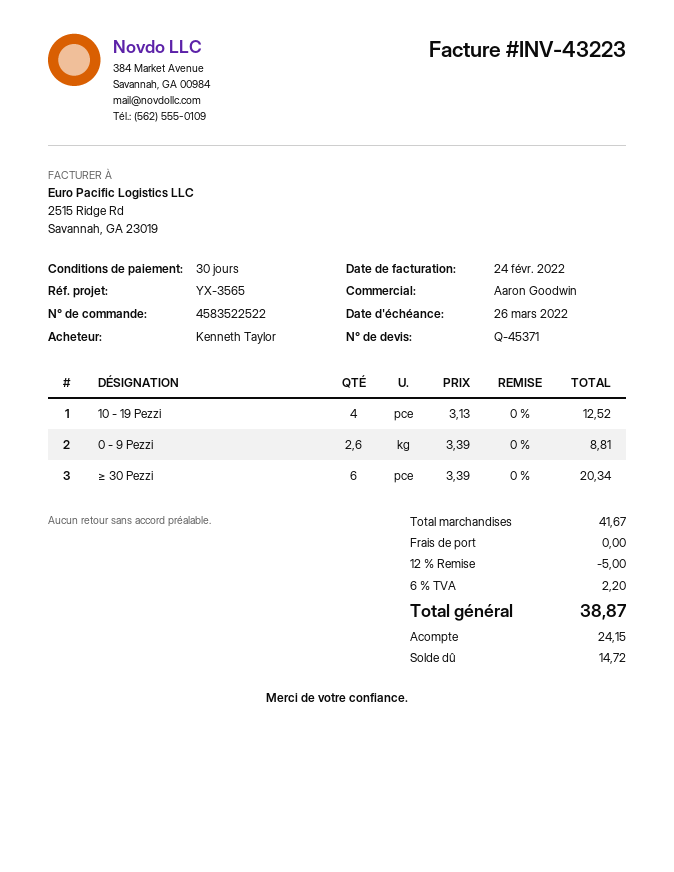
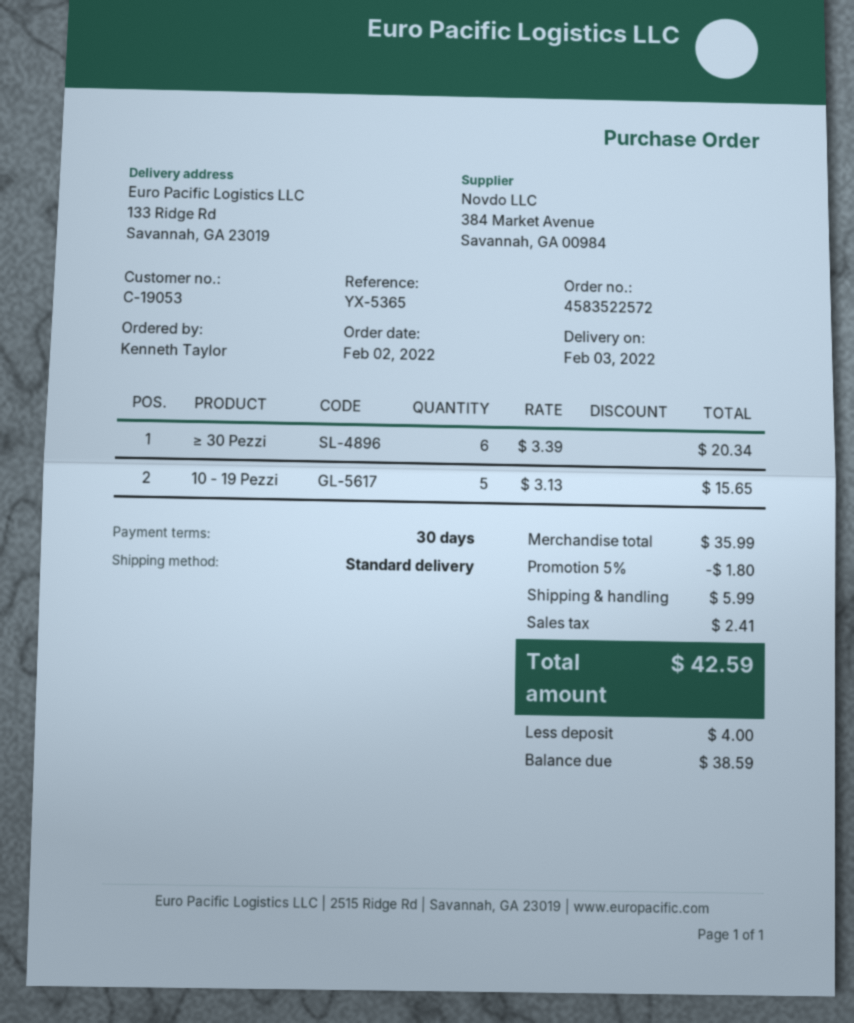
order number: 4583522522 -> 4583522572
reference: YX-3565 -> YX-5365
10 - 19 Pezzi: 4 x 3.13 = 12.52 -> 5 x 3.13 = 15.65
0 - 9 Pezzi: 2.6 x 3.39 = 8.81 -> none
subtotal: 41.67 -> 35.99
discount: 12% = 5.00 -> 5% = 1.80
shipping: 0.00 -> 5.99
tax: 2.20 -> 2.41
total: 38.87 -> 42.59
deposit: 24.15 -> 4.00
balance: 14.72 -> 38.59

